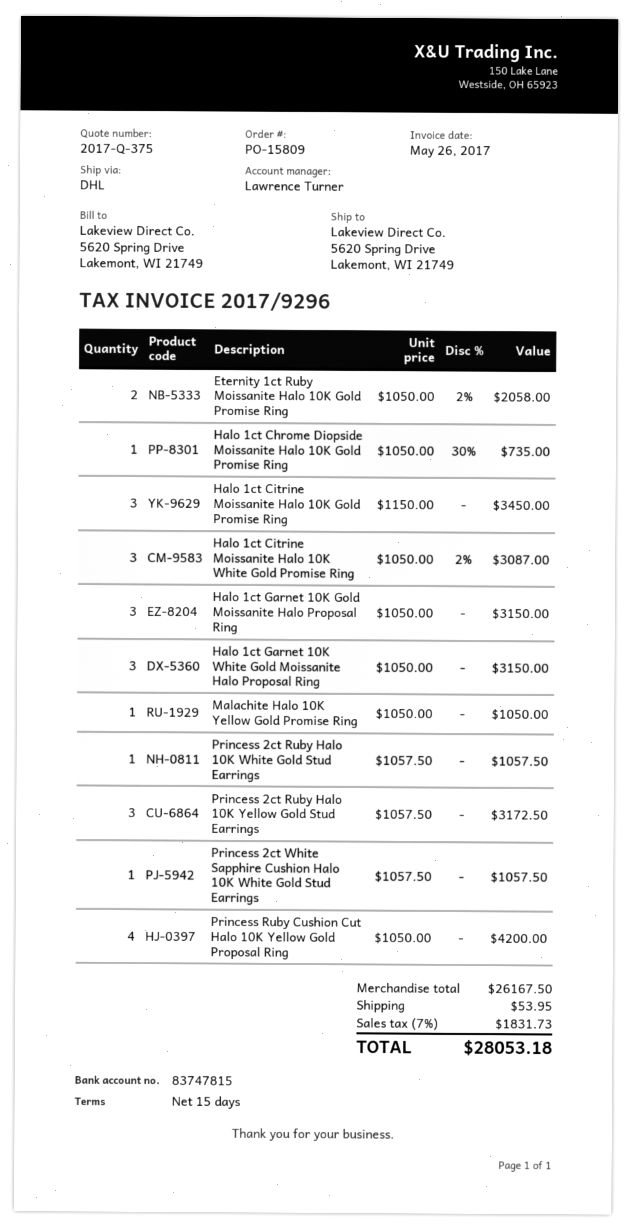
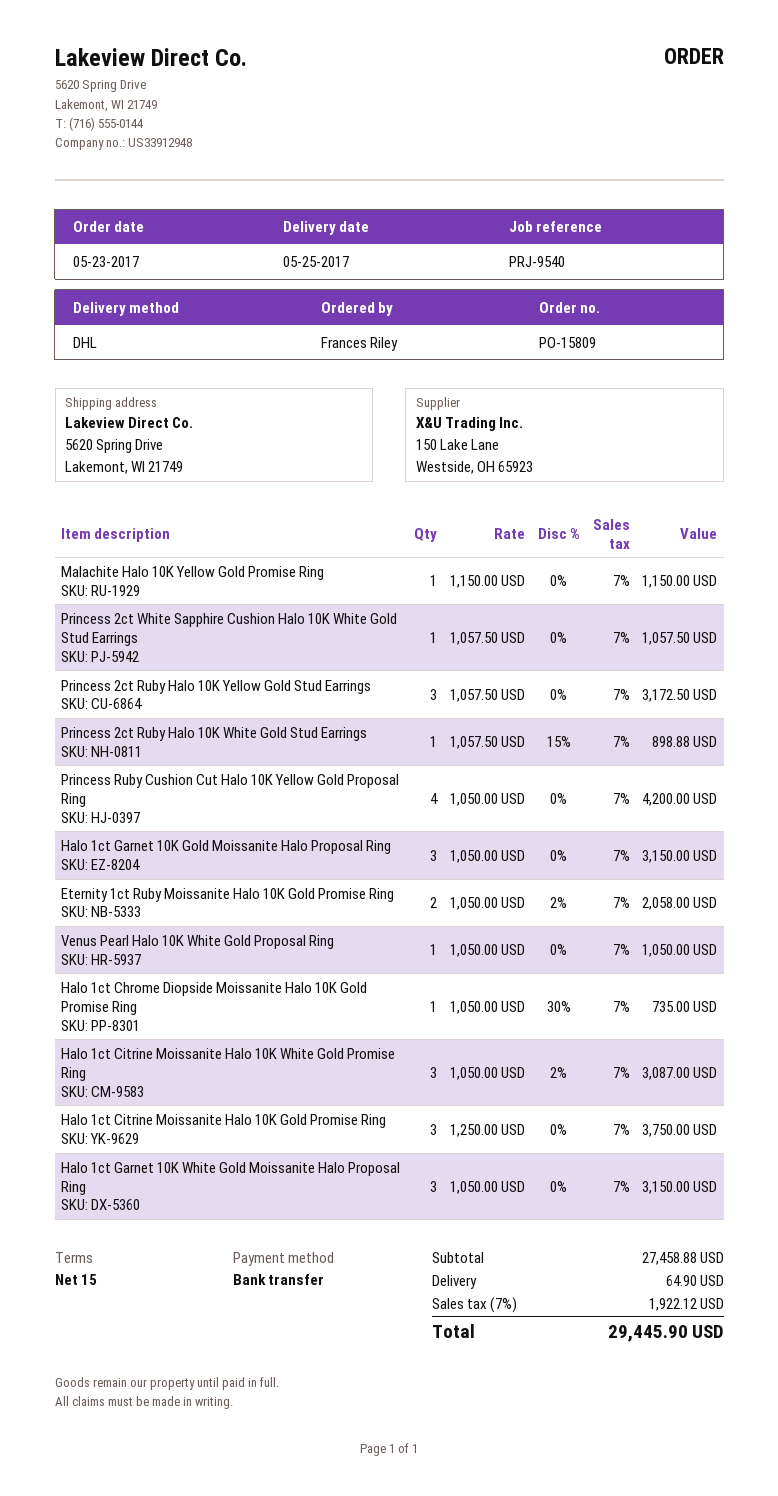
Halo 1ct Citrine Moissanite Halo 10K Gold Promise Ring: 3 x 1150.00 = 3450.00 -> 3 x 1250.00 = 3750.00
Malachite Halo 10K Yellow Gold Promise Ring: 1 x 1050.00 = 1050.00 -> 1 x 1150.00 = 1150.00
Princess 2ct Ruby Halo 10K White Gold Stud Earrings: 1 x 1057.50 = 1057.50 -> 1 x 1057.50 - 15% = 898.88
Venus Pearl Halo 10K White Gold Proposal Ring: none -> 1 x 1050.00 = 1050.00
subtotal: 26167.50 -> 27458.88
shipping: 53.95 -> 64.90
tax: 7% = 1831.73 -> 7% = 1922.12
total: 28053.18 -> 29445.90

